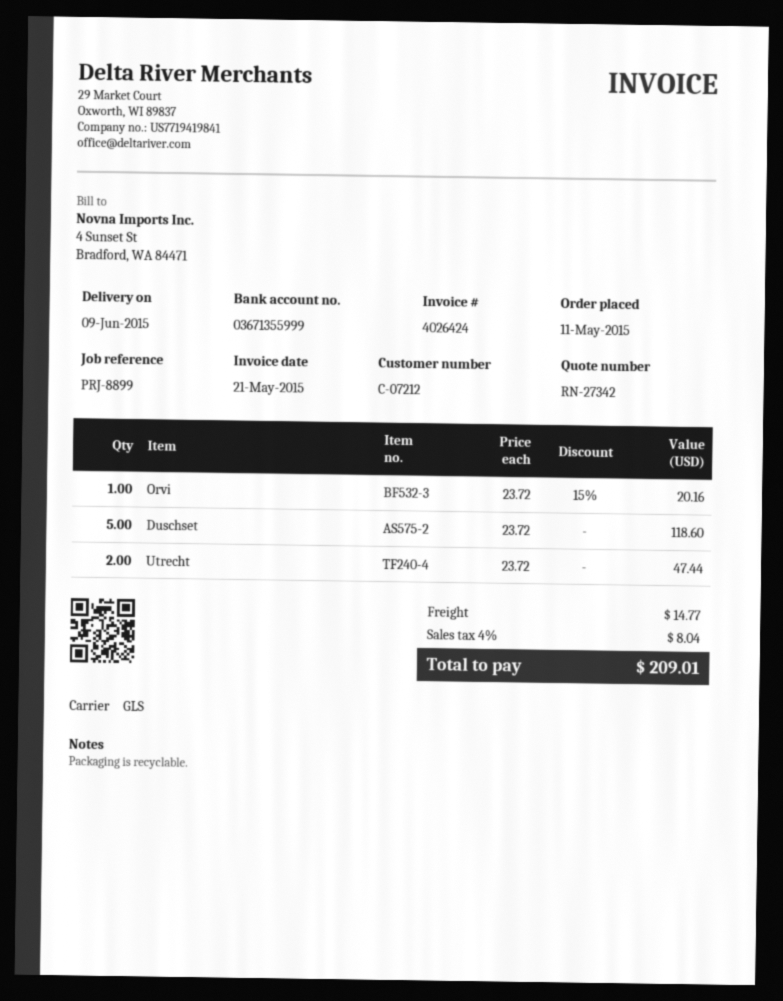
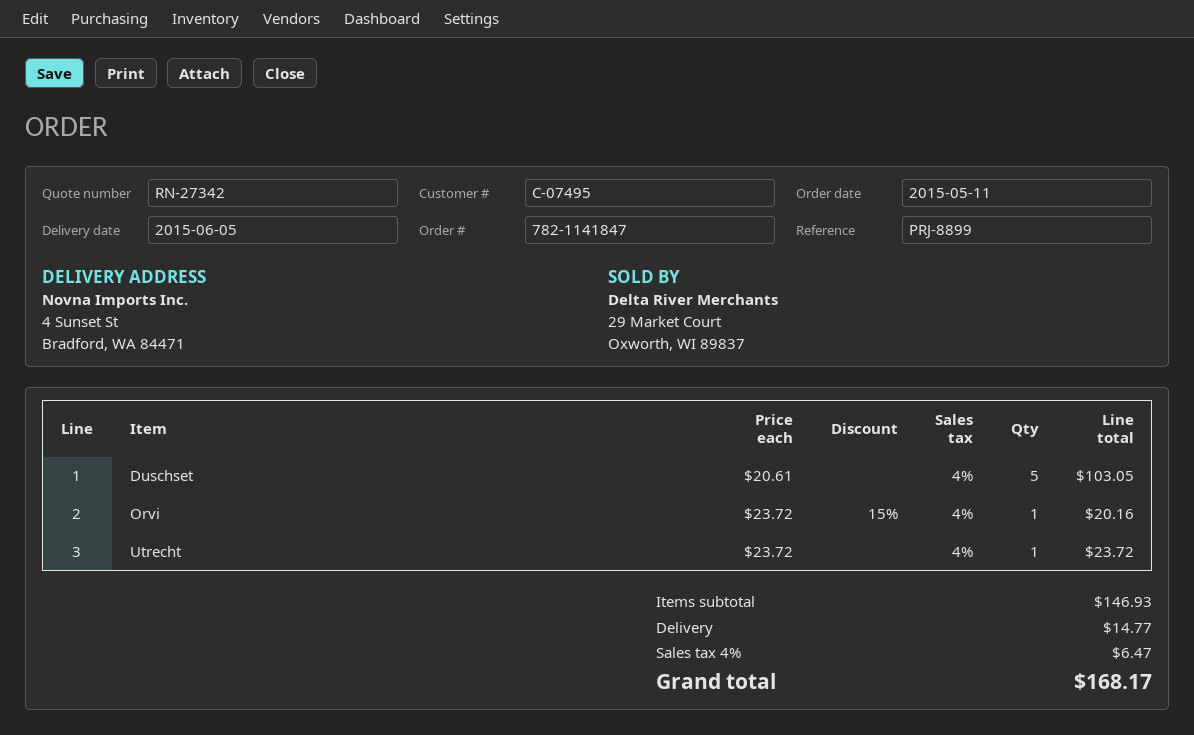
delivery date: 2015-06-09 -> 2015-06-05
customer number: C-07212 -> C-07495
Duschset: 5 x 23.72 = 118.60 -> 5 x 20.61 = 103.05
Utrecht: 2 x 23.72 = 47.44 -> 1 x 23.72 = 23.72
tax: 4% = 8.04 -> 4% = 6.47
total: 209.01 -> 168.17

